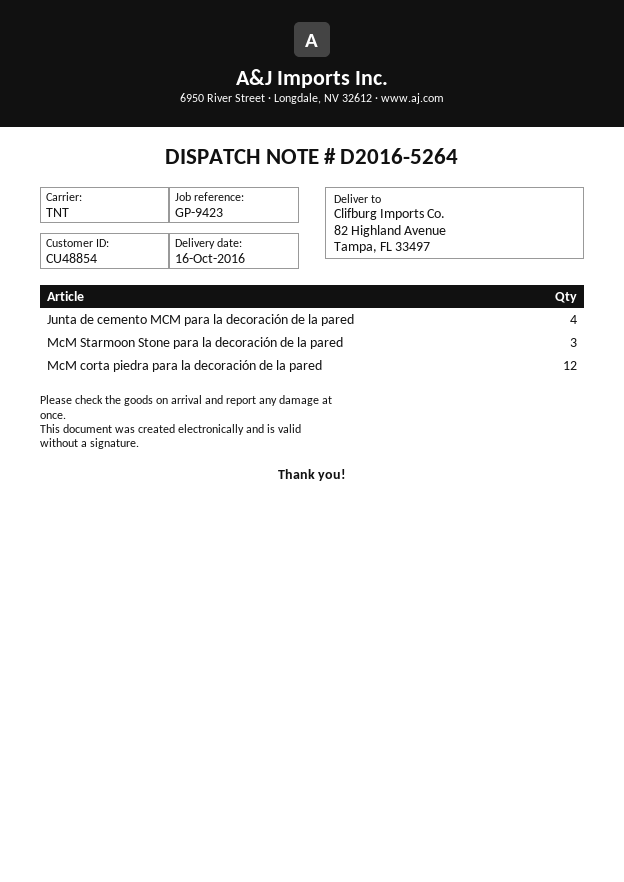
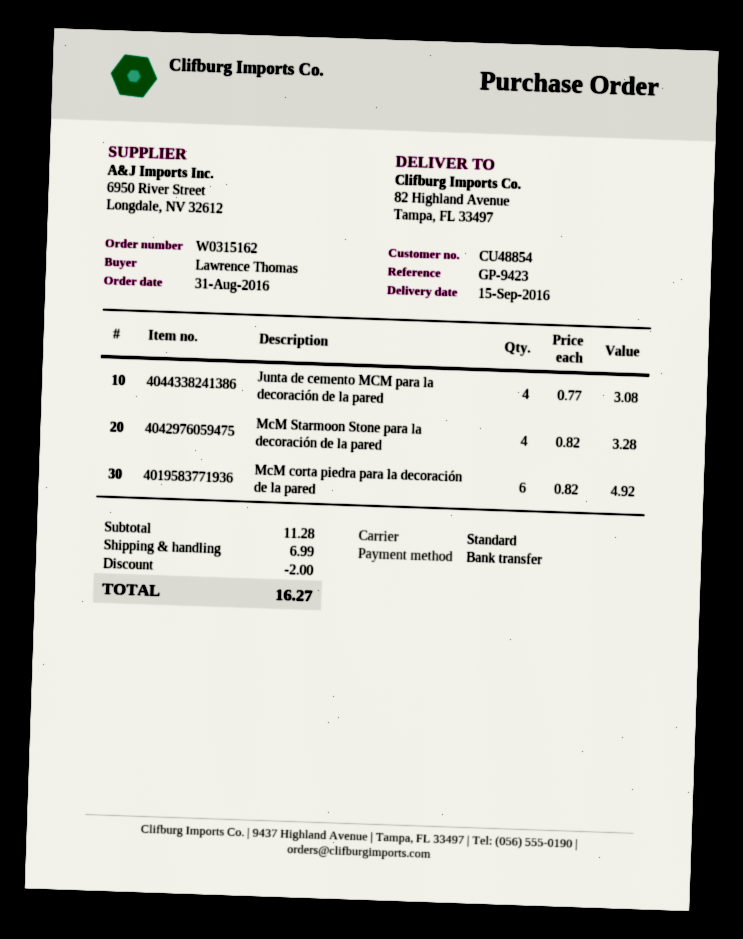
delivery date: 2016-10-16 -> 2016-09-15
shipping method: TNT -> standard
McM Starmoon Stone para la decoración de la pared: 3 -> 4
McM corta piedra para la decoración de la pared: 12 -> 6

